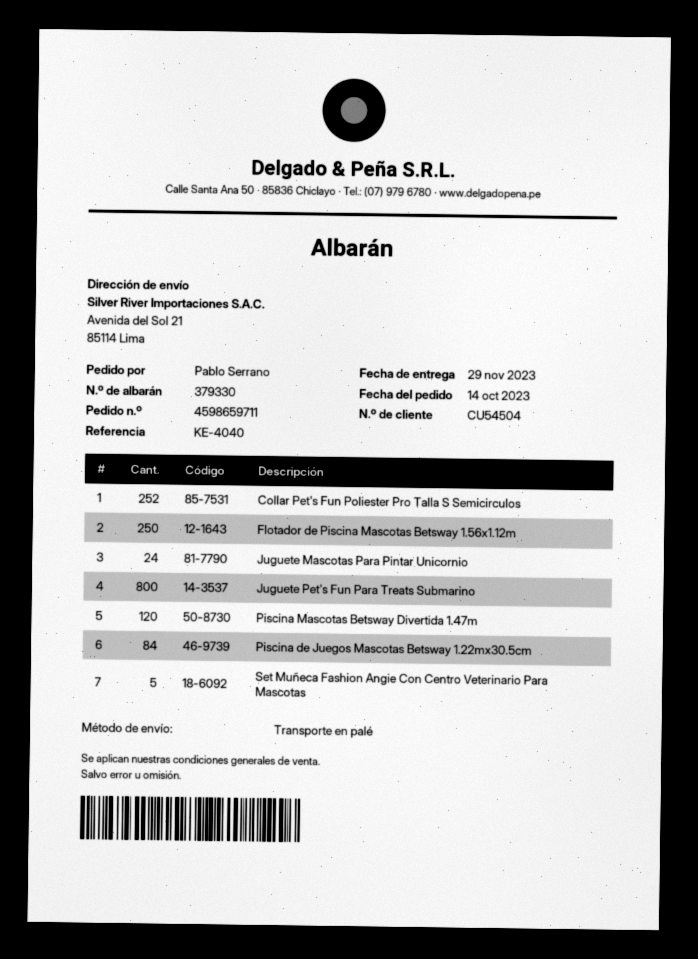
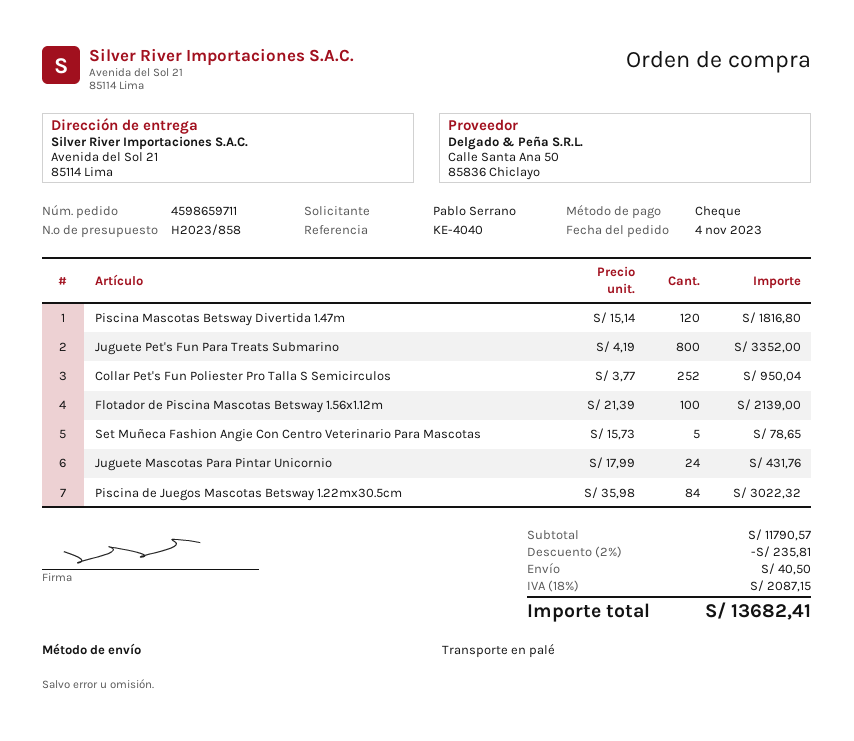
order date: 2023-10-14 -> 2023-11-04
Flotador de Piscina Mascotas Betsway 1.56x1.12m: 250 -> 100

